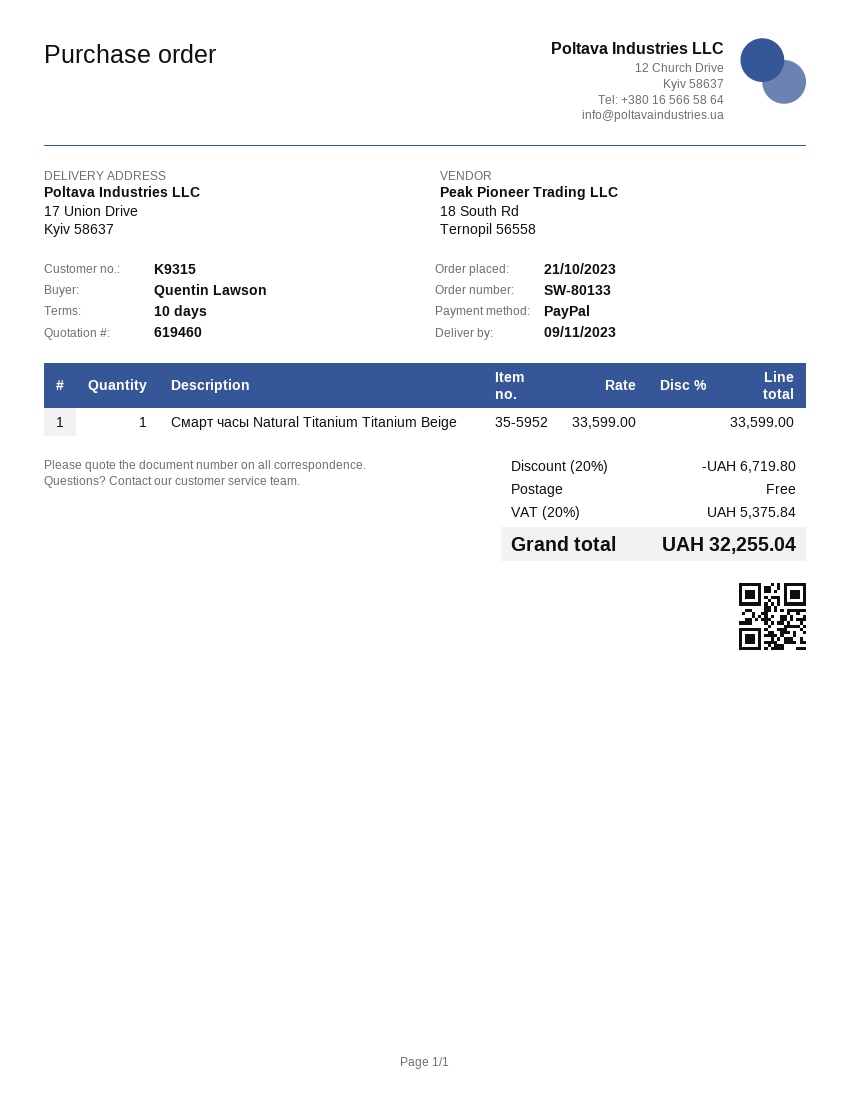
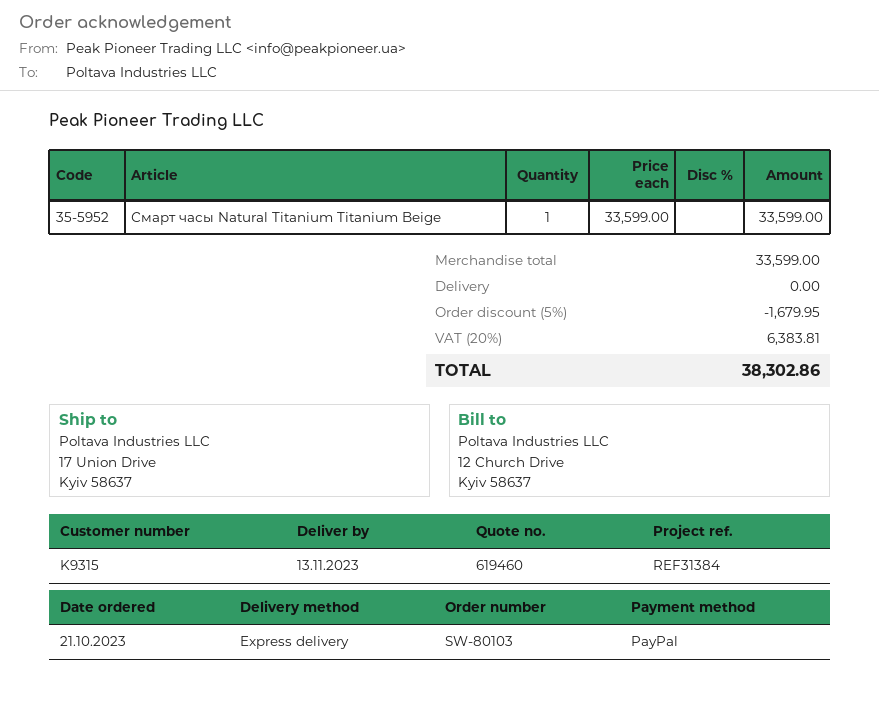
order number: SW-80133 -> SW-80103
delivery date: 2023-11-09 -> 2023-11-13
discount: 20% = 6719.80 -> 5% = 1679.95
tax: 20% = 5375.84 -> 20% = 6383.81
total: 32255.04 -> 38302.86

